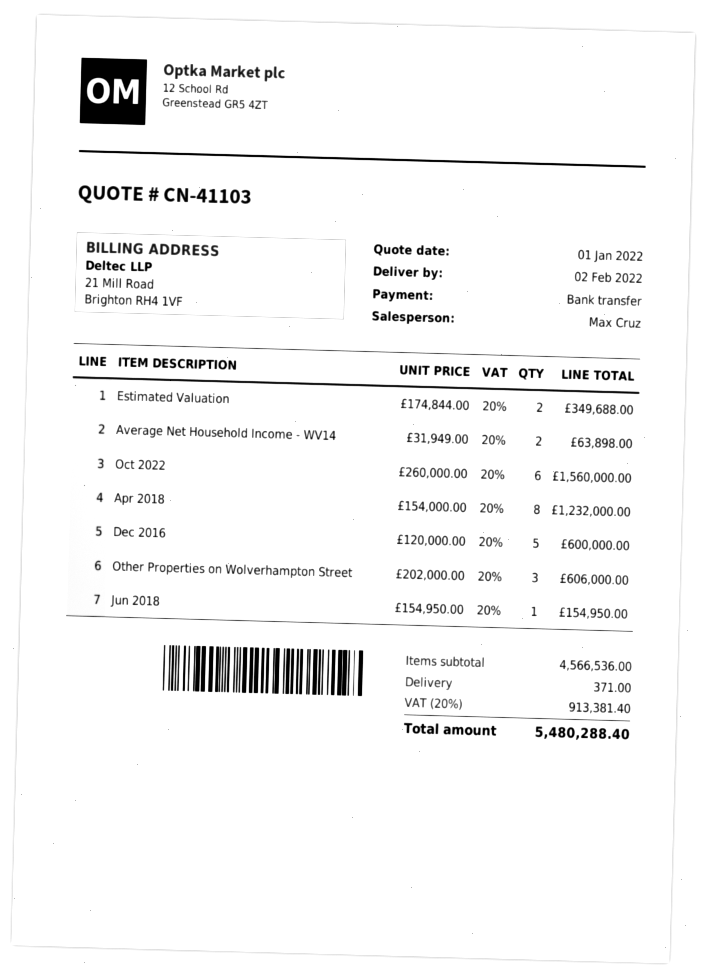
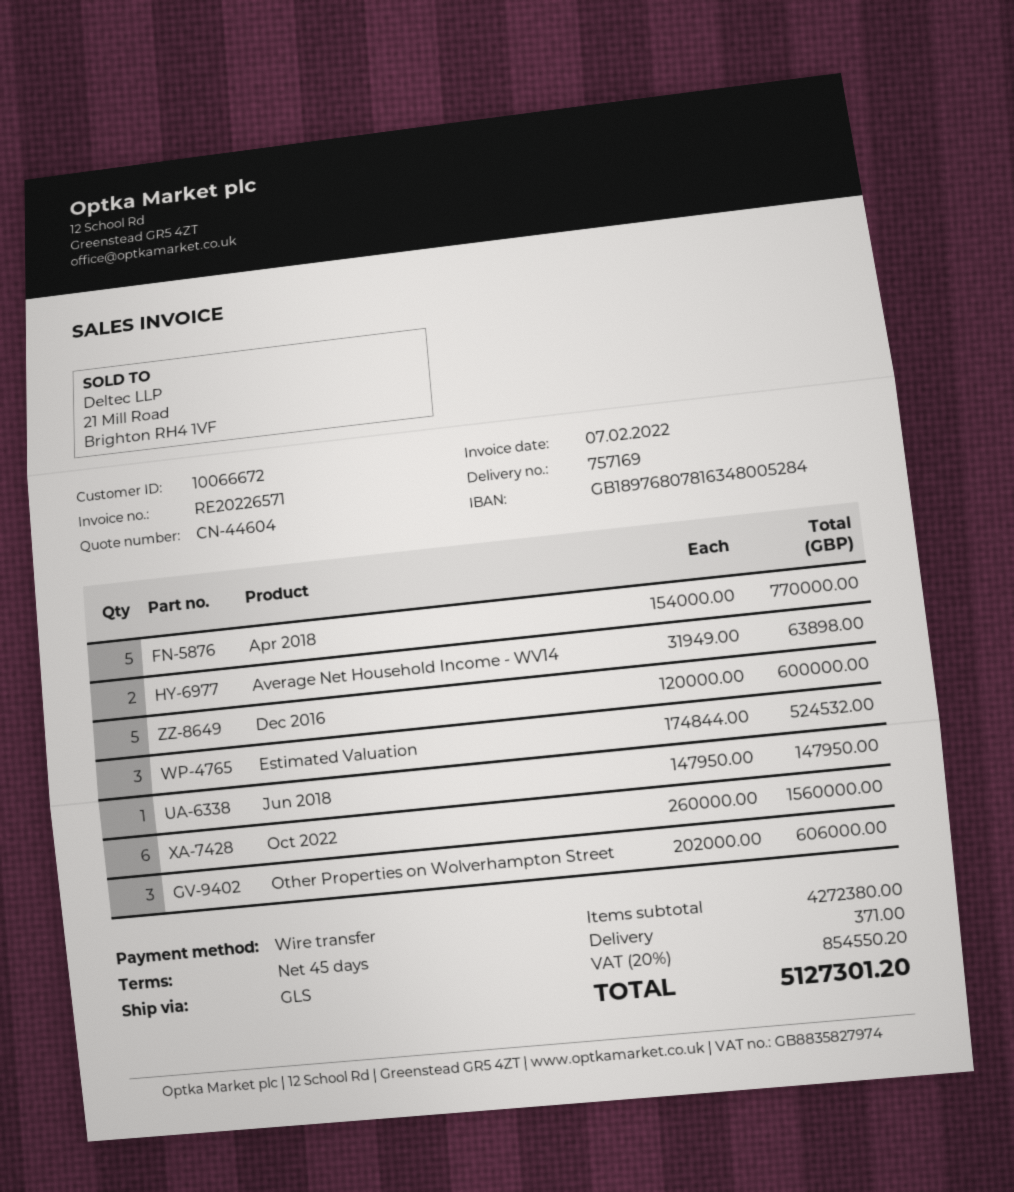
quote number: CN-41103 -> CN-44604
Estimated Valuation: 2 x 174844.00 = 349688.00 -> 3 x 174844.00 = 524532.00
Apr 2018: 8 x 154000.00 = 1232000.00 -> 5 x 154000.00 = 770000.00
Jun 2018: 1 x 154950.00 = 154950.00 -> 1 x 147950.00 = 147950.00
subtotal: 4566536.00 -> 4272380.00
tax: 20% = 913381.40 -> 20% = 854550.20
total: 5480288.40 -> 5127301.20

